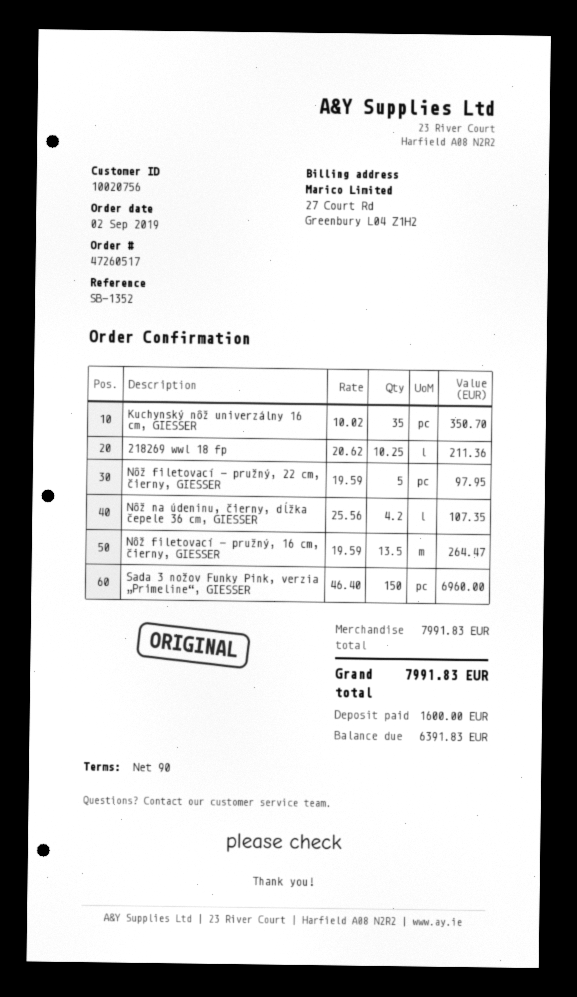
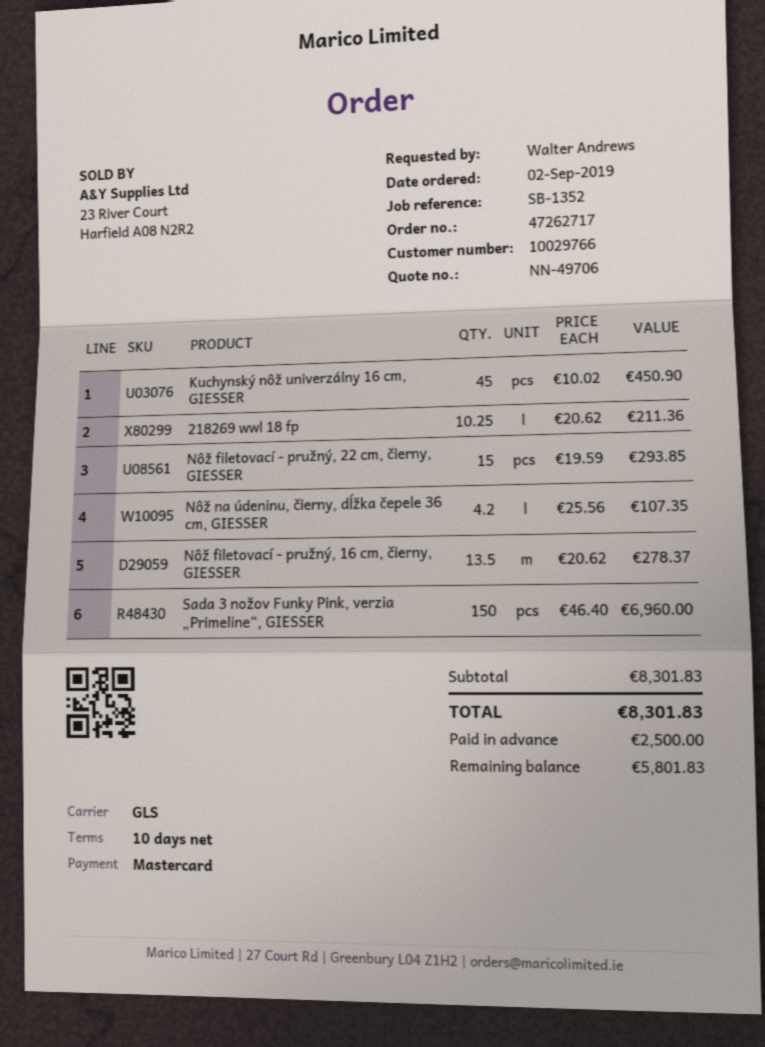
order number: 47260517 -> 47262717
payment terms: 90 days -> 10 days
customer number: 10020756 -> 10029766
Kuchynský nôž univerzálny 16 cm, GIESSER: 35 x 10.02 = 350.70 -> 45 x 10.02 = 450.90
Nôž filetovací - pružný, 22 cm, čierny, GIESSER: 5 x 19.59 = 97.95 -> 15 x 19.59 = 293.85
Nôž filetovací - pružný, 16 cm, čierny, GIESSER: 13.5 x 19.59 = 264.47 -> 13.5 x 20.62 = 278.37
subtotal: 7991.83 -> 8301.83
total: 7991.83 -> 8301.83
deposit: 1600.00 -> 2500.00
balance: 6391.83 -> 5801.83

